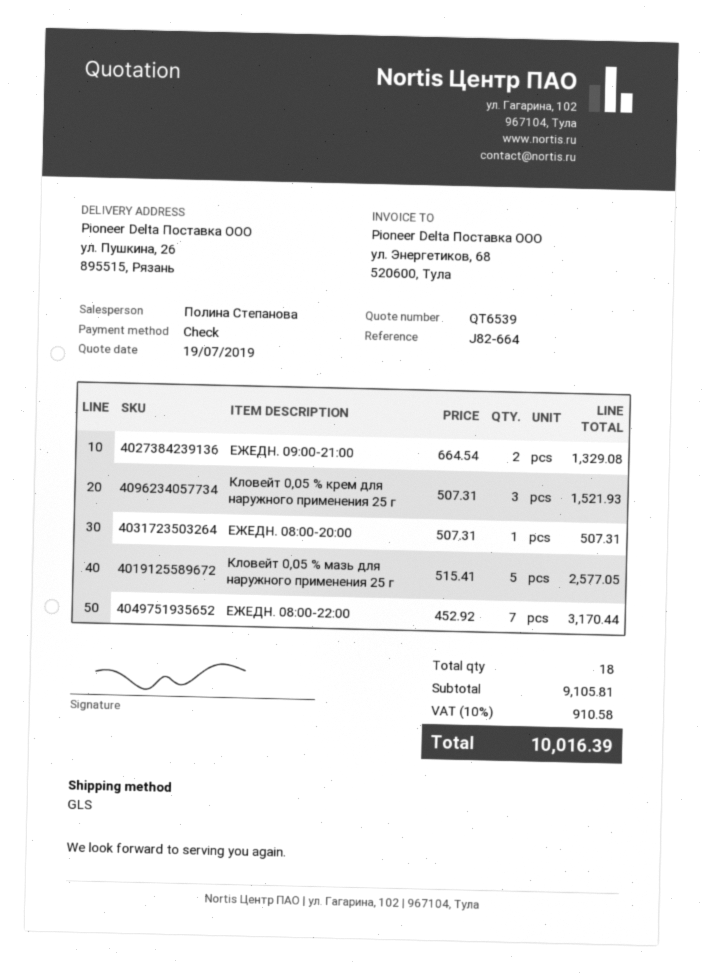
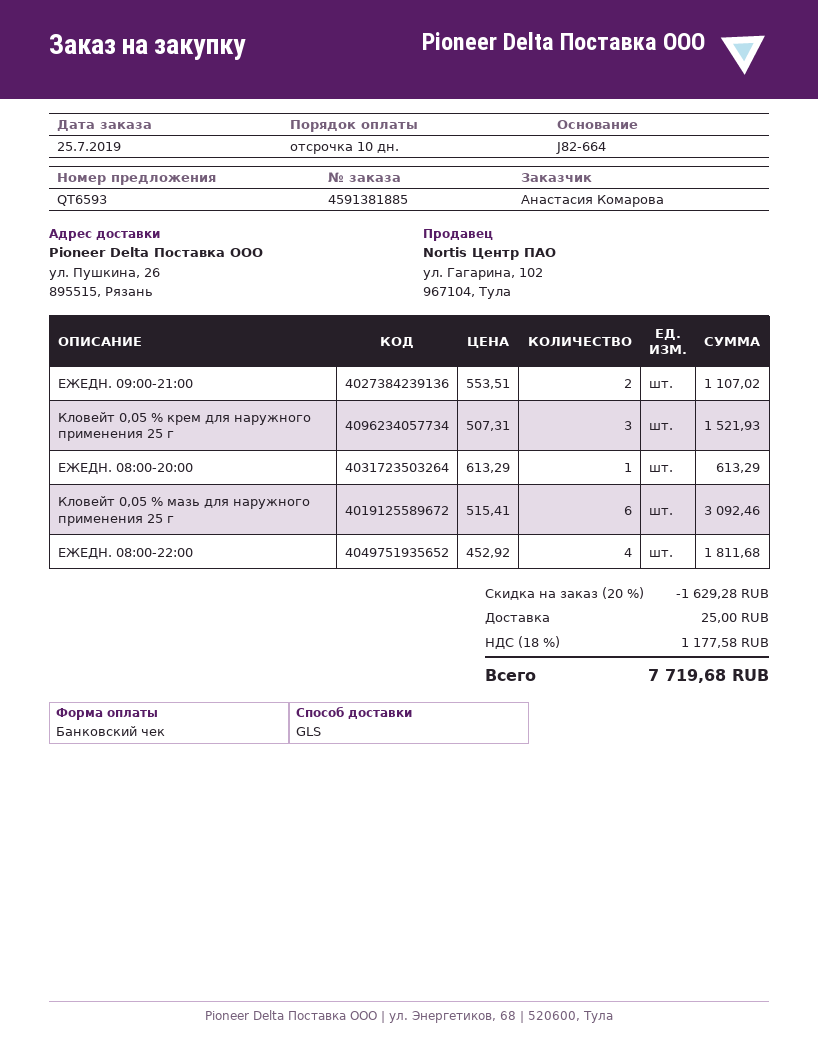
quote number: QT6539 -> QT6593
ЕЖЕДН. 09:00-21:00: 2 x 664.54 = 1329.08 -> 2 x 553.51 = 1107.02
ЕЖЕДН. 08:00-20:00: 1 x 507.31 = 507.31 -> 1 x 613.29 = 613.29
Кловейт 0,05 % мазь для наружного применения 25 г: 5 x 515.41 = 2577.05 -> 6 x 515.41 = 3092.46
ЕЖЕДН. 08:00-22:00: 7 x 452.92 = 3170.44 -> 4 x 452.92 = 1811.68
discount: none -> 20% = 1629.28
shipping: none -> 25.00
tax: 10% = 910.58 -> 18% = 1177.58
total: 10016.39 -> 7719.68

